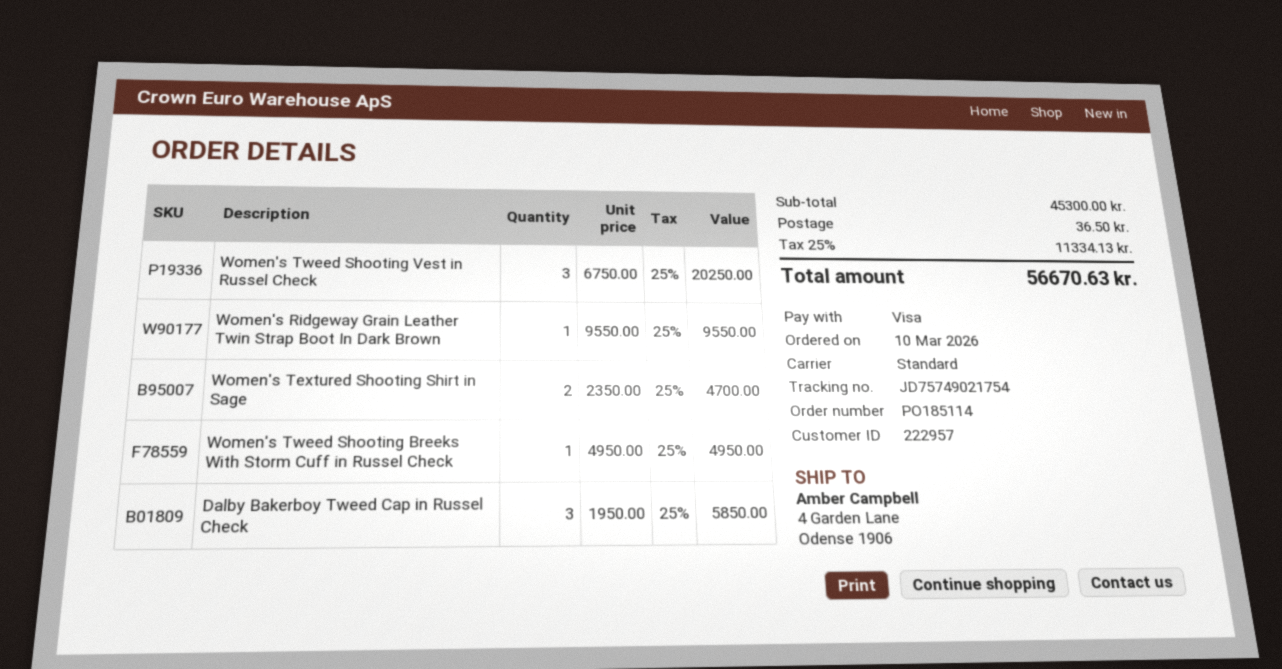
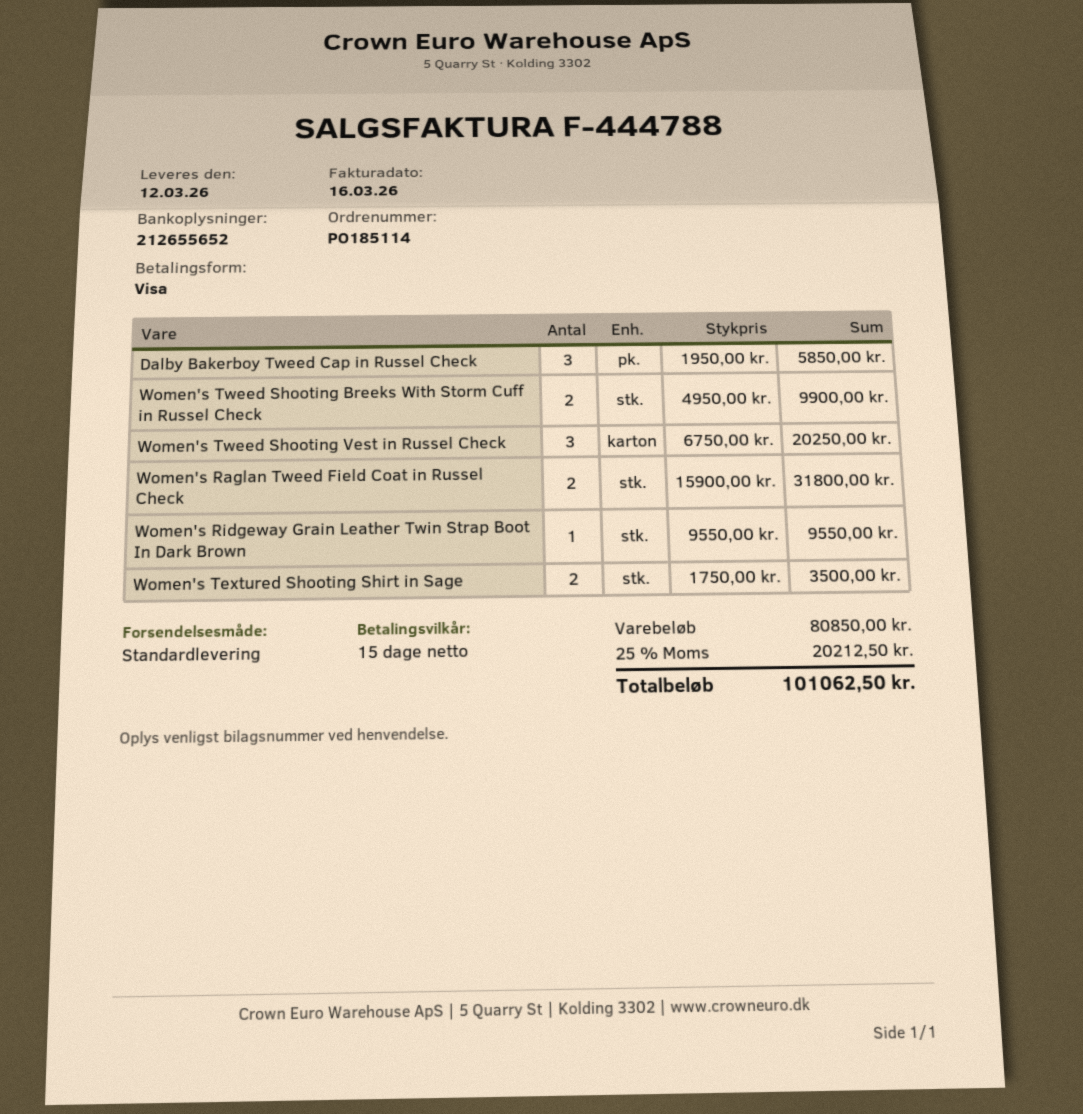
Women's Textured Shooting Shirt in Sage: 2 x 2350.00 = 4700.00 -> 2 x 1750.00 = 3500.00
Women's Tweed Shooting Breeks With Storm Cuff in Russel Check: 1 x 4950.00 = 4950.00 -> 2 x 4950.00 = 9900.00
Women's Raglan Tweed Field Coat in Russel Check: none -> 2 x 15900.00 = 31800.00
subtotal: 45300.00 -> 80850.00
shipping: 36.50 -> none
tax: 25% = 11334.13 -> 25% = 20212.50
total: 56670.63 -> 101062.50

